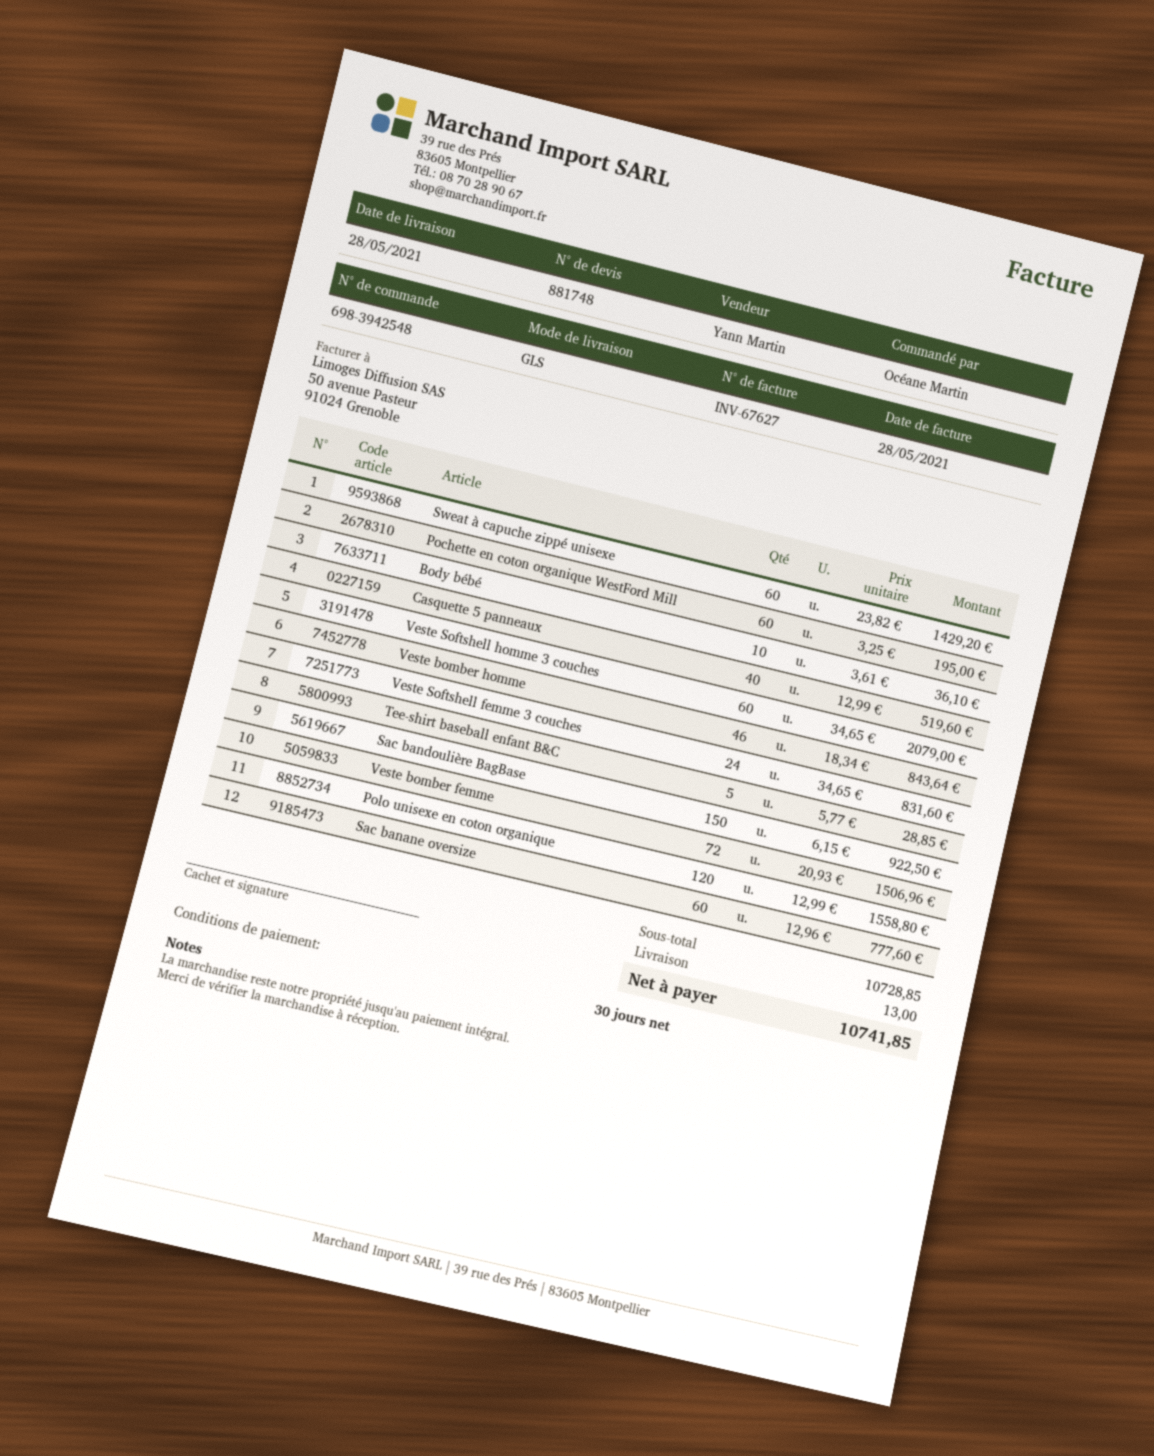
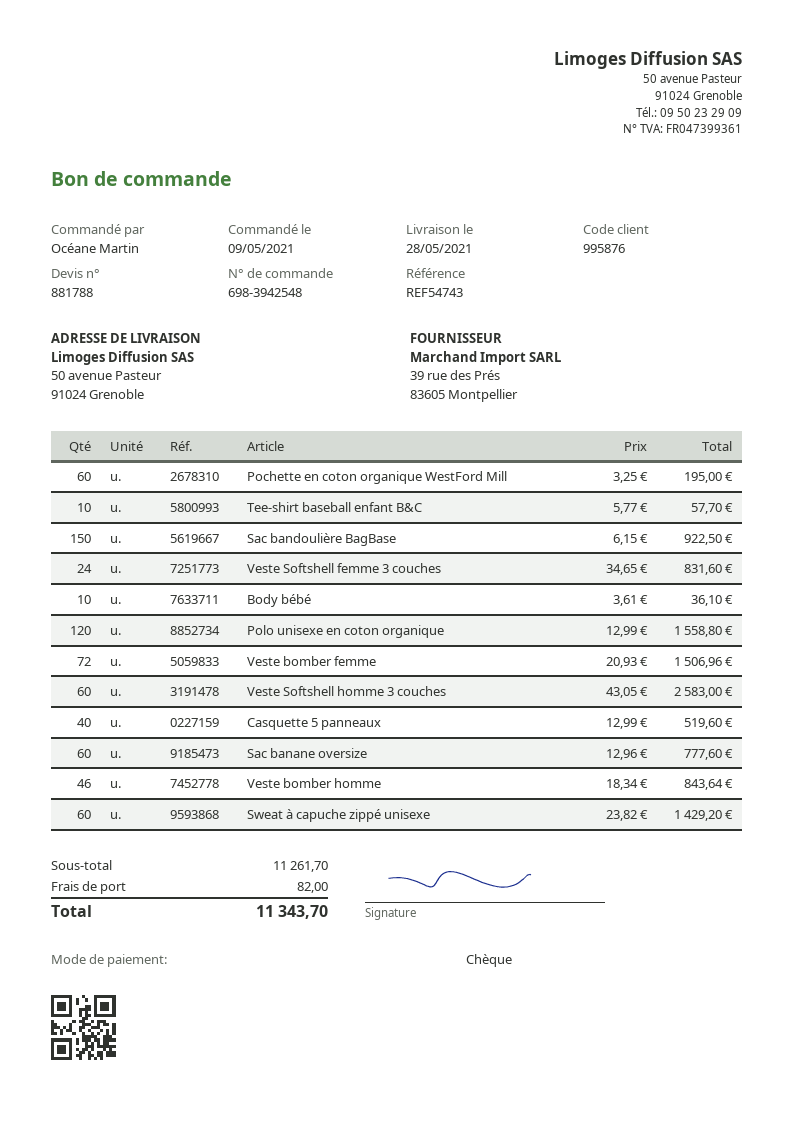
quote number: 881748 -> 881788
Veste Softshell homme 3 couches: 60 x 34.65 = 2079.00 -> 60 x 43.05 = 2583.00
Tee-shirt baseball enfant B&C: 5 x 5.77 = 28.85 -> 10 x 5.77 = 57.70
subtotal: 10728.85 -> 11261.70
shipping: 13.00 -> 82.00
total: 10741.85 -> 11343.70

